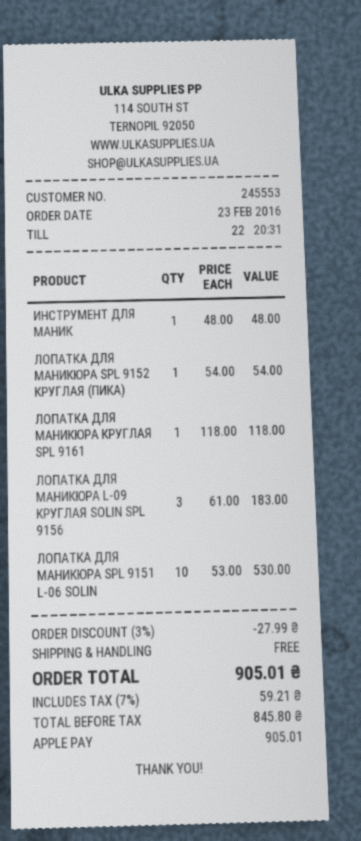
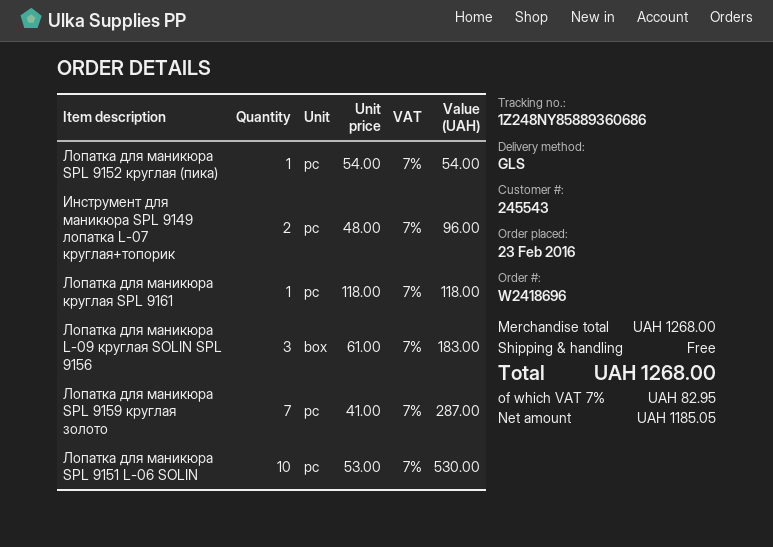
customer number: 245553 -> 245543
ИНСТРУМЕНТ ДЛЯ МАНИК: 1 x 48.00 = 48.00 -> 2 x 48.00 = 96.00
Лопатка для маникюра SPL 9159 круглая золото: none -> 7 x 41.00 = 287.00
discount: 3% = 27.99 -> none
net: 845.80 -> 1185.05
tax: 7% = 59.21 -> 7% = 82.95
total: 905.01 -> 1268.00

